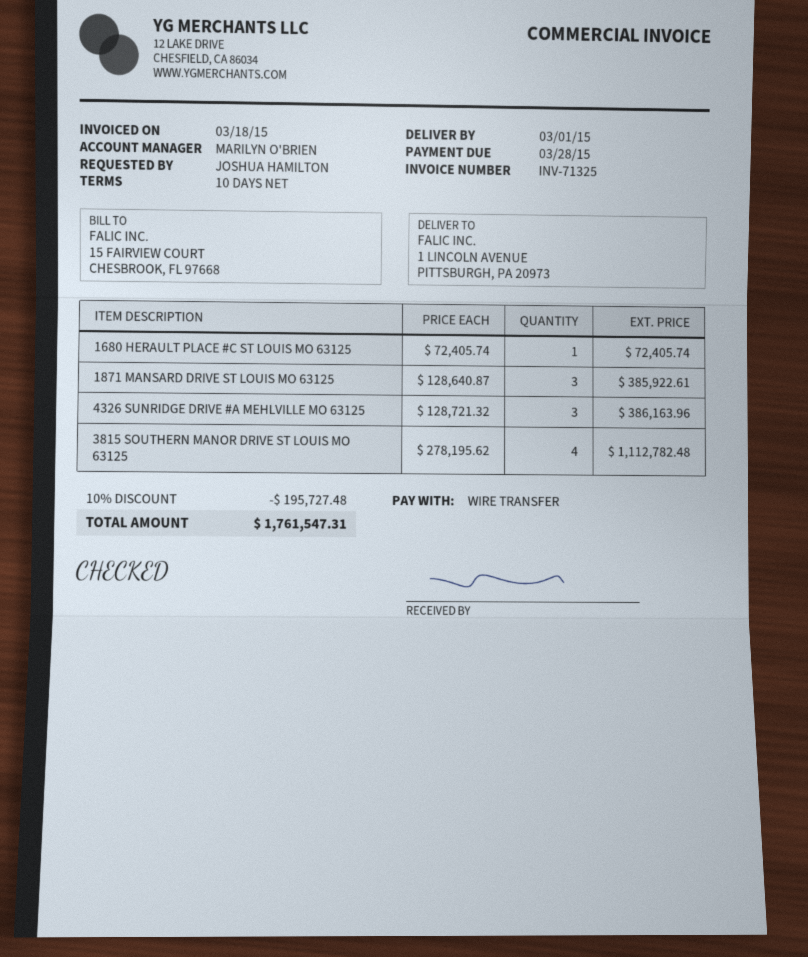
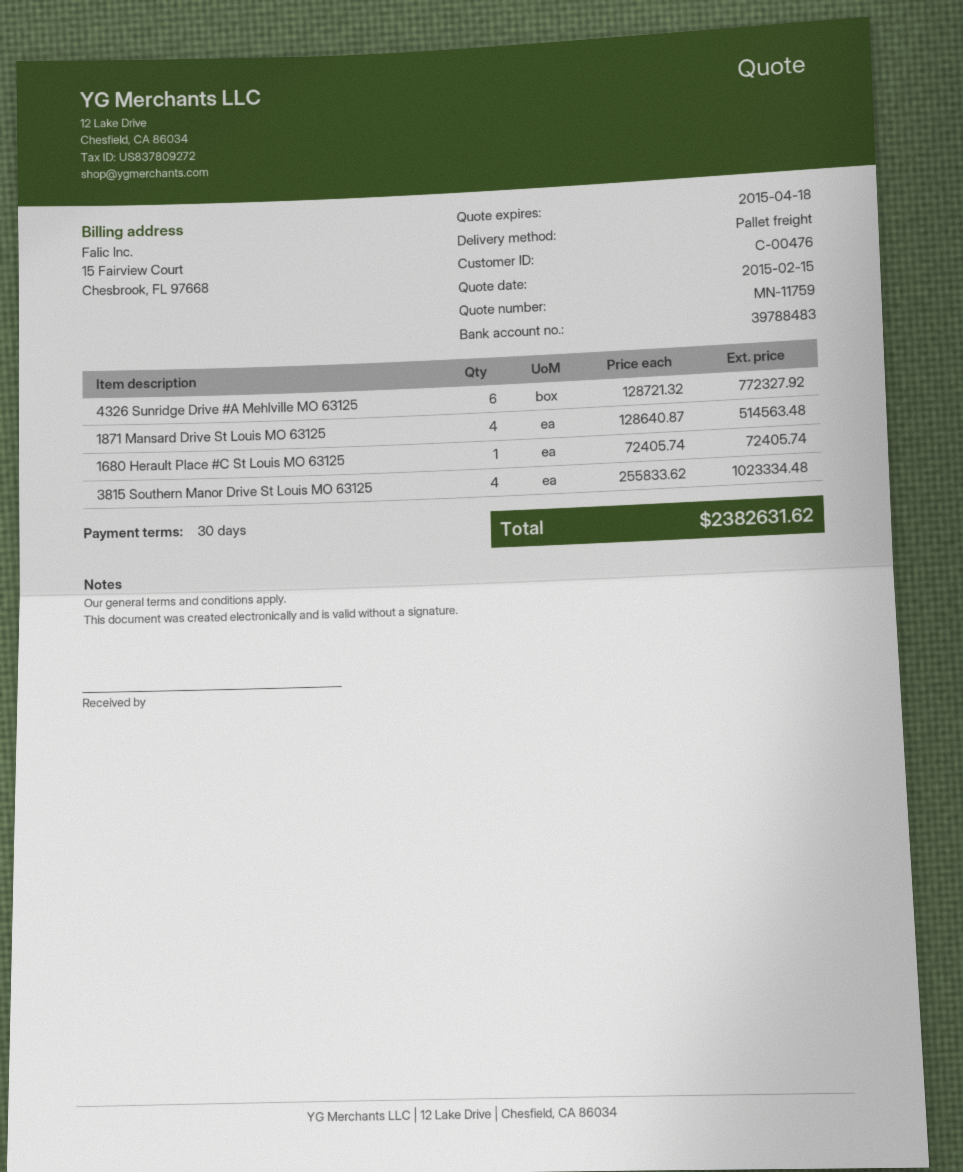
payment terms: 10 days -> 30 days
1871 MANSARD DRIVE ST LOUIS MO 63125: 3 x 128640.87 = 385922.61 -> 4 x 128640.87 = 514563.48
4326 SUNRIDGE DRIVE #A MEHLVILLE MO 63125: 3 x 128721.32 = 386163.96 -> 6 x 128721.32 = 772327.92
3815 SOUTHERN MANOR DRIVE ST LOUIS MO 63125: 4 x 278195.62 = 1112782.48 -> 4 x 255833.62 = 1023334.48
discount: 10% = 195727.48 -> none
total: 1761547.31 -> 2382631.62

